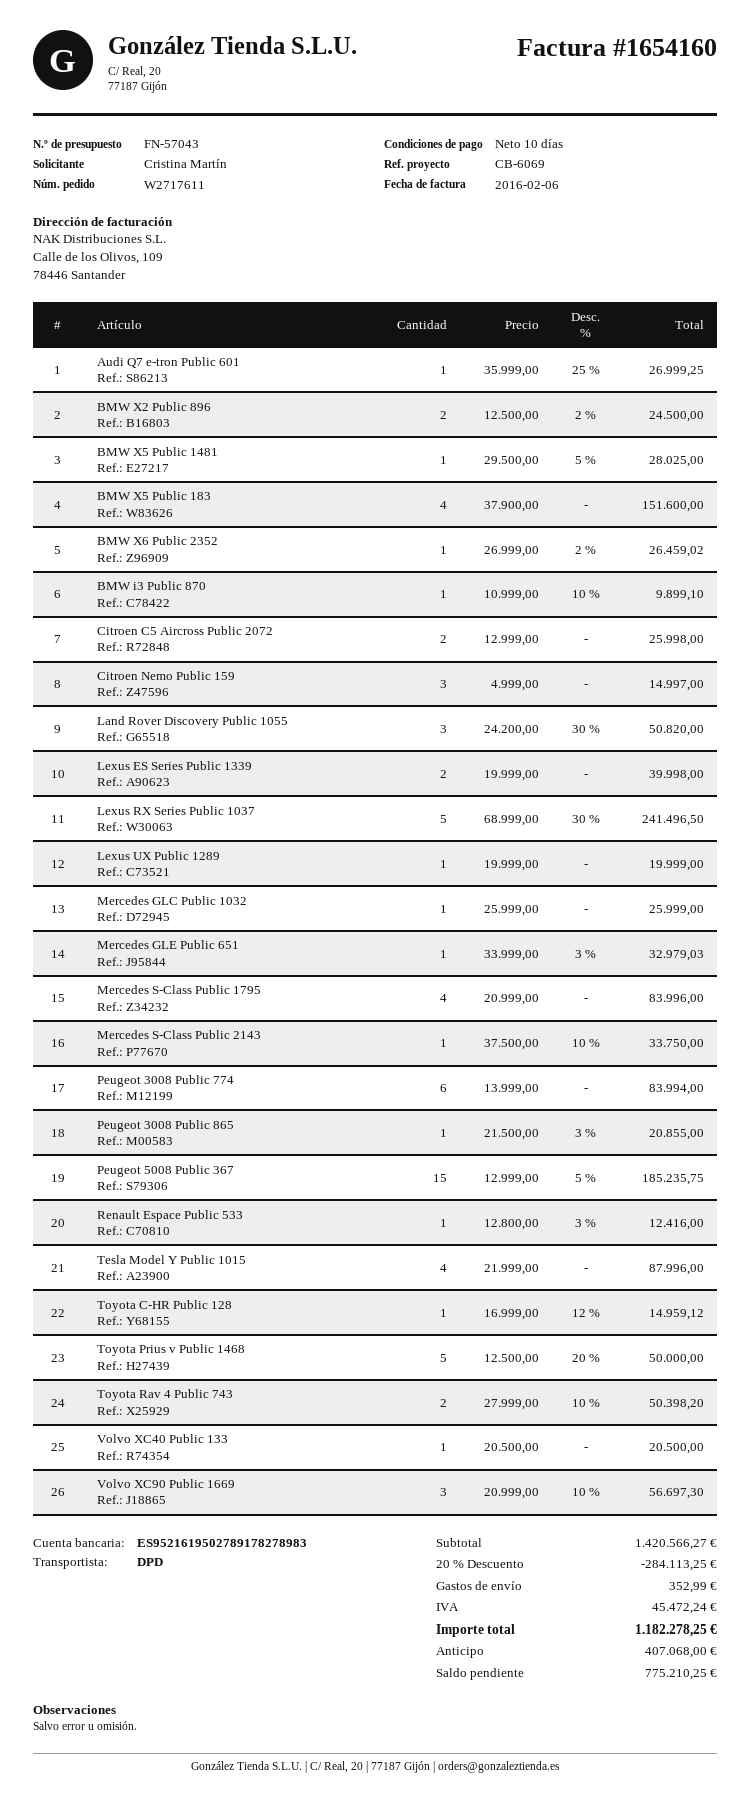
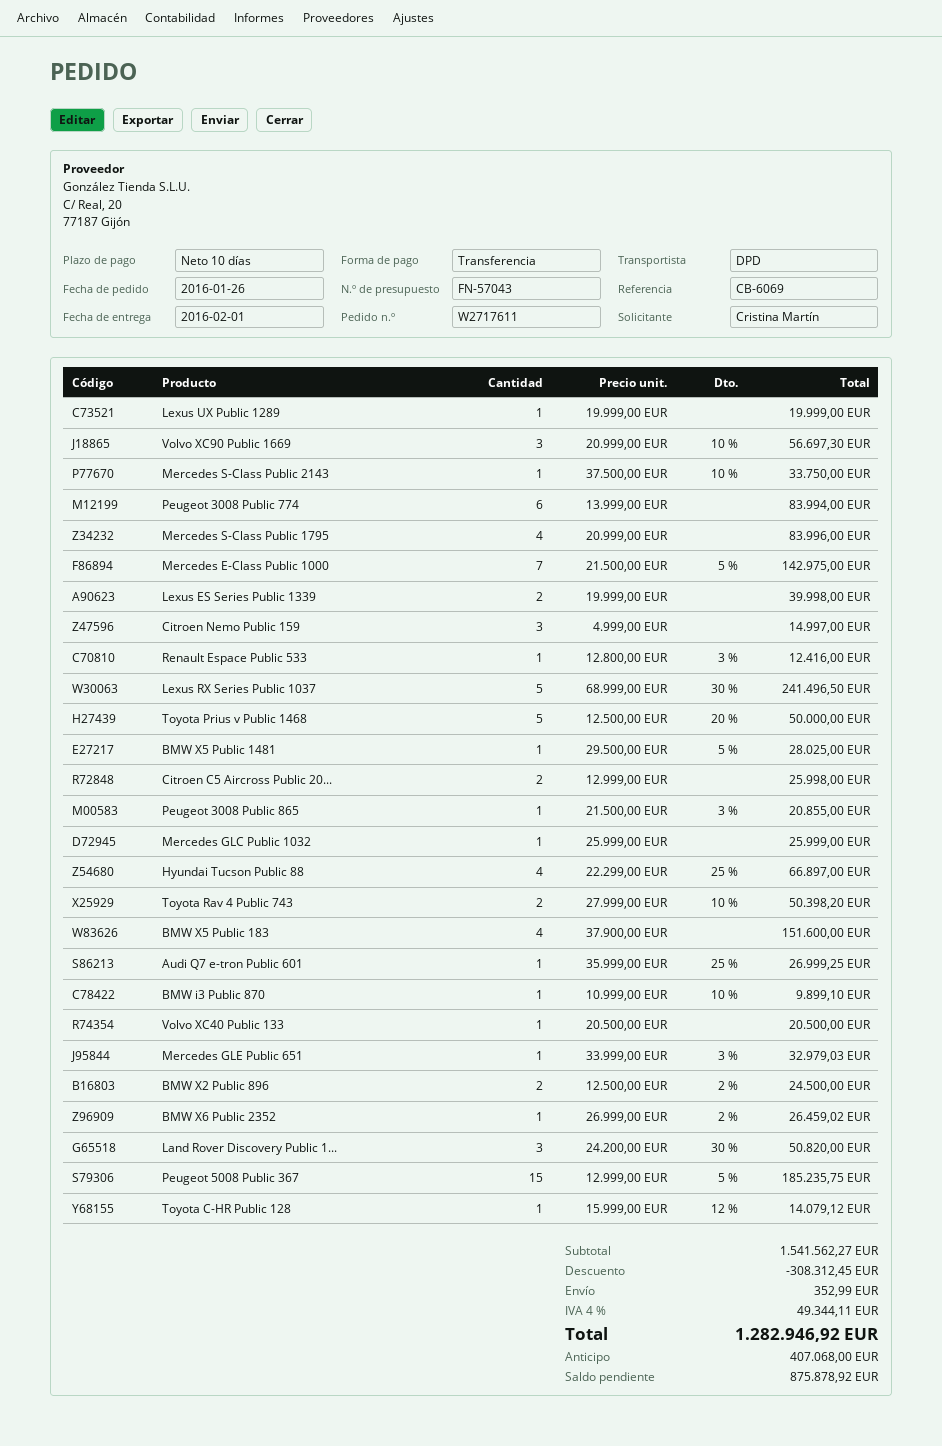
Tesla Model Y Public 1015: 4 x 21999.00 = 87996.00 -> none
Toyota C-HR Public 128: 1 x 16999.00 - 12% = 14959.12 -> 1 x 15999.00 - 12% = 14079.12
Mercedes E-Class Public 1000: none -> 7 x 21500.00 - 5% = 142975.00
Hyundai Tucson Public 88: none -> 4 x 22299.00 - 25% = 66897.00
subtotal: 1420566.27 -> 1541562.27
discount: 284113.25 -> 308312.45
tax: 45472.24 -> 49344.11
total: 1182278.25 -> 1282946.92
balance: 775210.25 -> 875878.92

